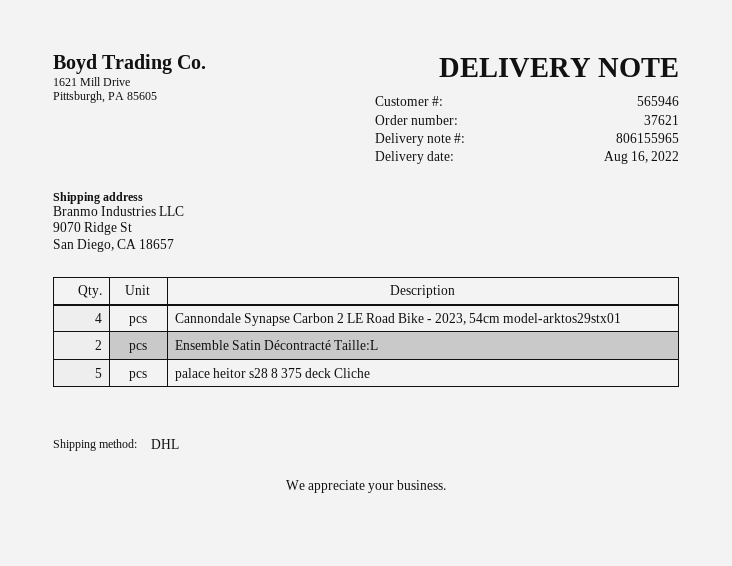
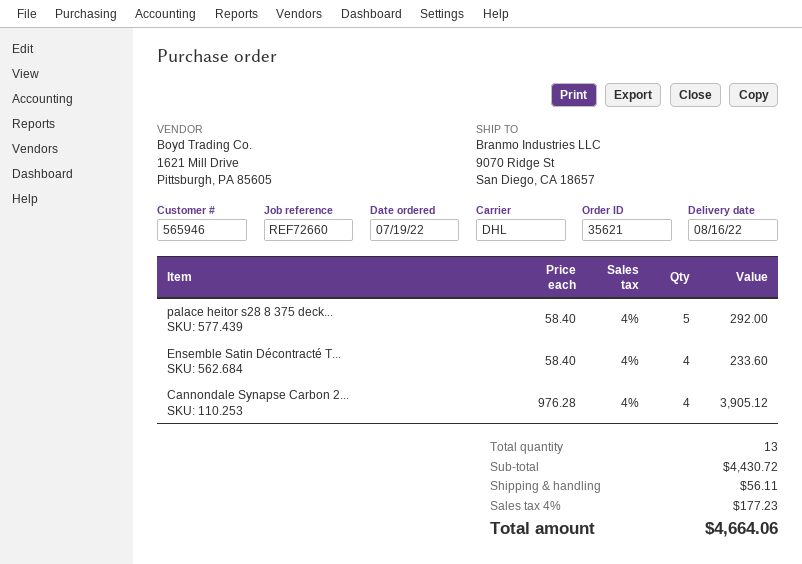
order number: 37621 -> 35621
Ensemble Satin Décontracté Taille:L: 2 -> 4

